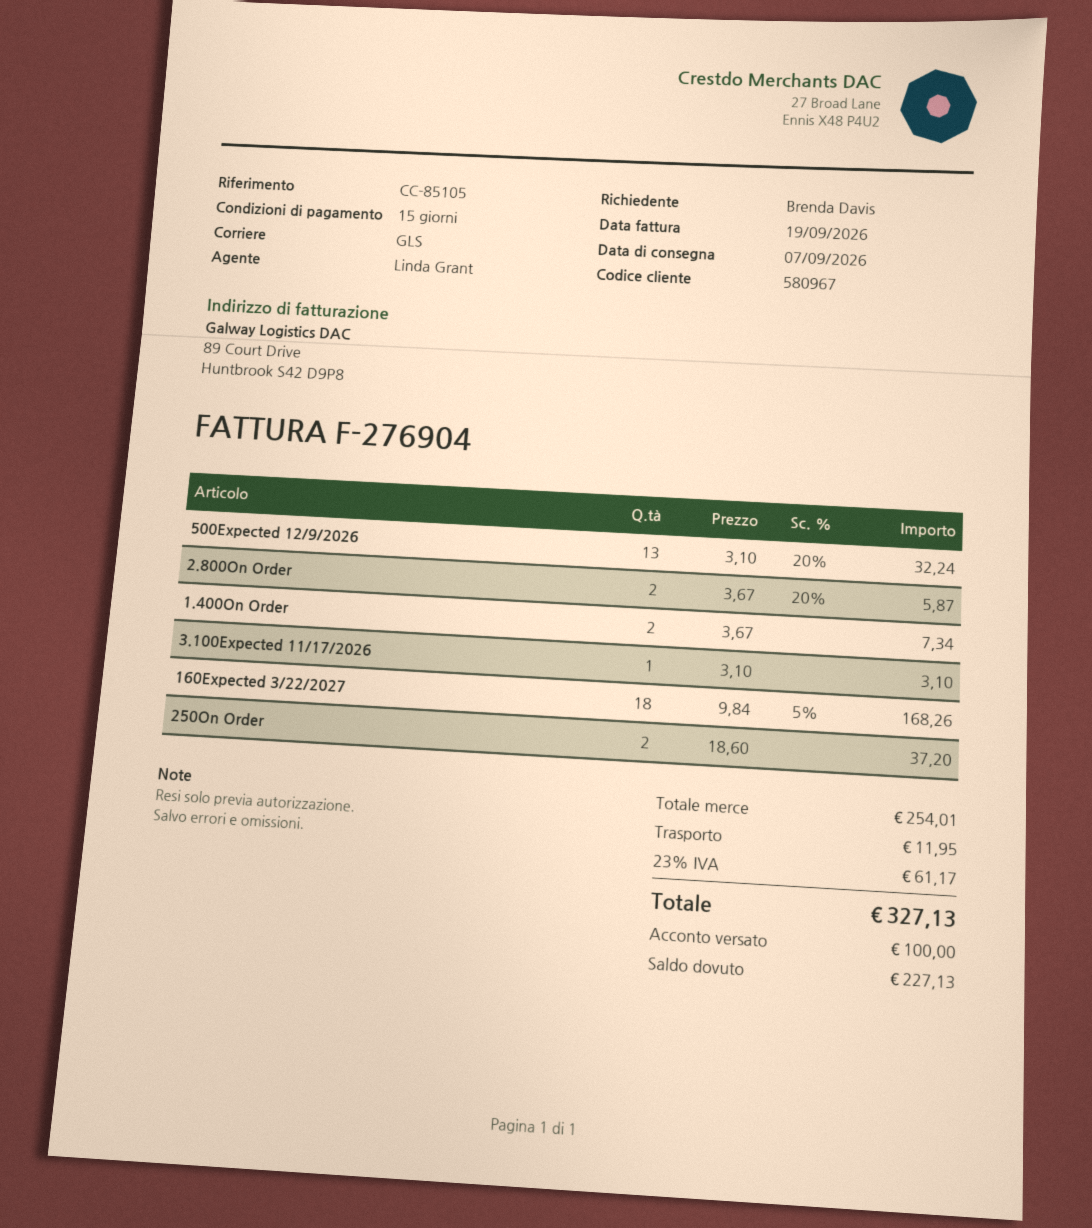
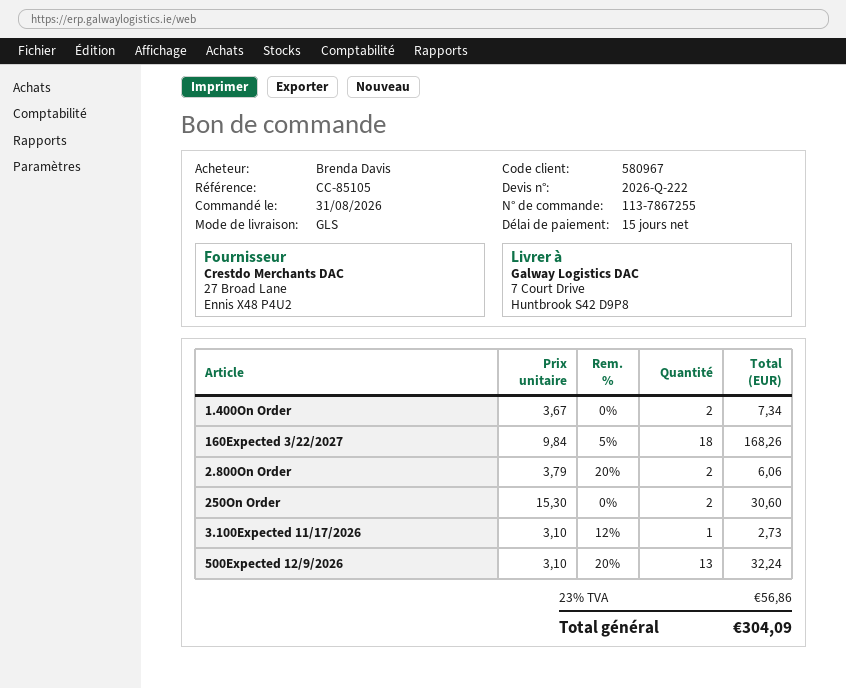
2.800On Order: 2 x 3.67 - 20% = 5.87 -> 2 x 3.79 - 20% = 6.06
3.100Expected 11/17/2026: 1 x 3.10 = 3.10 -> 1 x 3.10 - 12% = 2.73
250On Order: 2 x 18.60 = 37.20 -> 2 x 15.30 = 30.60
shipping: 11.95 -> none
tax: 23% = 61.17 -> 23% = 56.86
total: 327.13 -> 304.09

